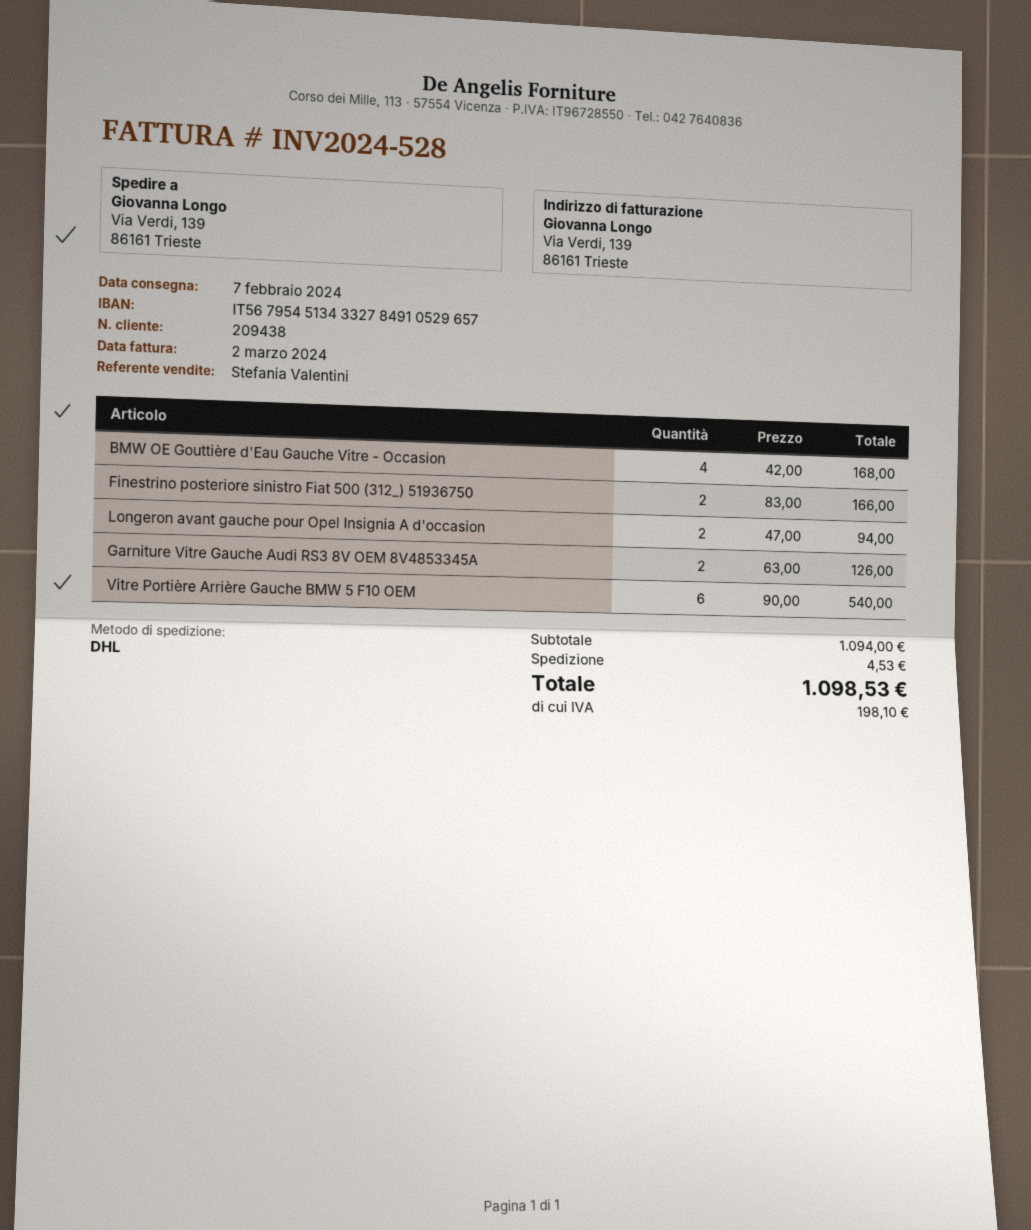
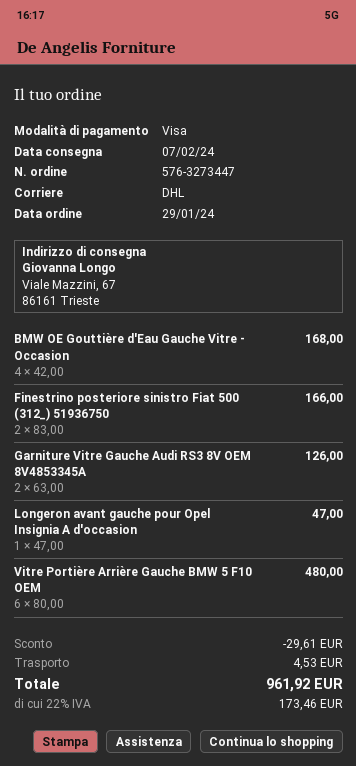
ship to: Via Verdi, 139, 86161 Trieste -> Viale Mazzini, 67, 86161 Trieste
Longeron avant gauche pour Opel Insignia A d'occasion: 2 x 47.00 = 94.00 -> 1 x 47.00 = 47.00
Vitre Portière Arrière Gauche BMW 5 F10 OEM: 6 x 90.00 = 540.00 -> 6 x 80.00 = 480.00
discount: none -> 29.61
tax: 198.10 -> 173.46
total: 1098.53 -> 961.92

